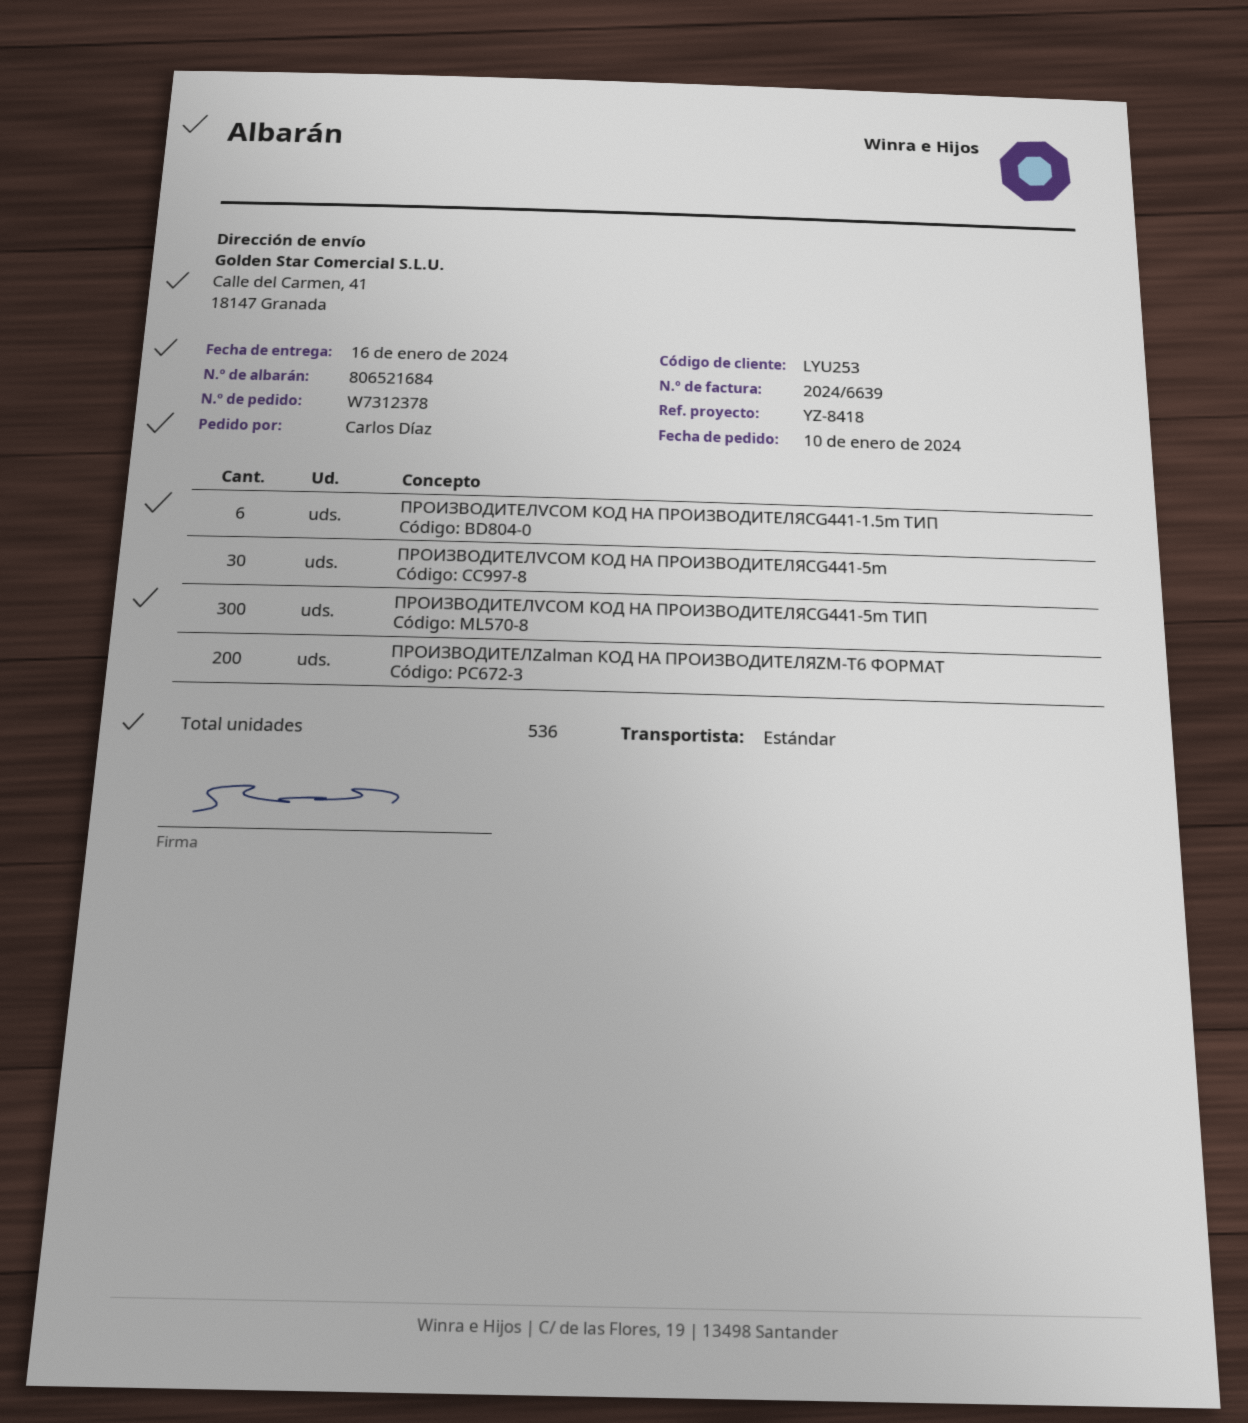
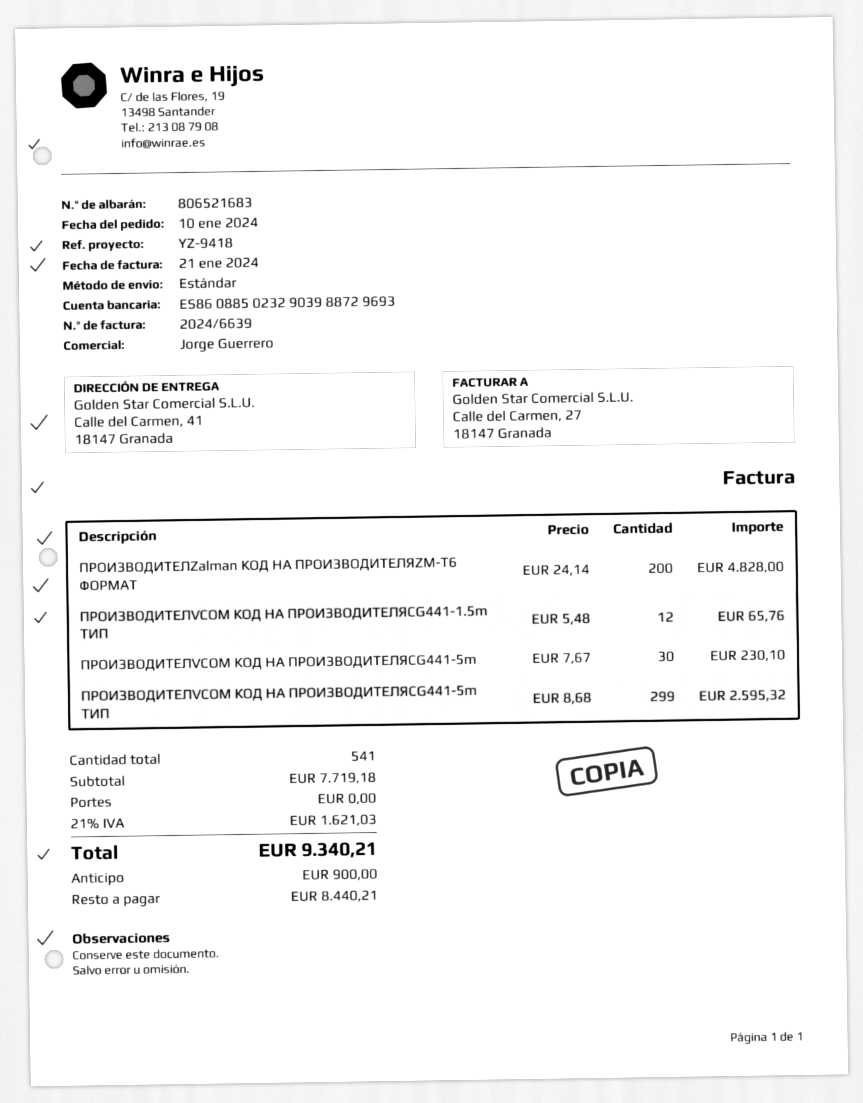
delivery note number: 806521684 -> 806521683
reference: YZ-8418 -> YZ-9418
ПРОИЗВОДИТЕЛVCOM КОД НА ПРОИЗВОДИТЕЛЯCG441-1.5m ТИП: 6 -> 12
ПРОИЗВОДИТЕЛVCOM КОД НА ПРОИЗВОДИТЕЛЯCG441-5m ТИП: 300 -> 299
total quantity: 536 -> 541

